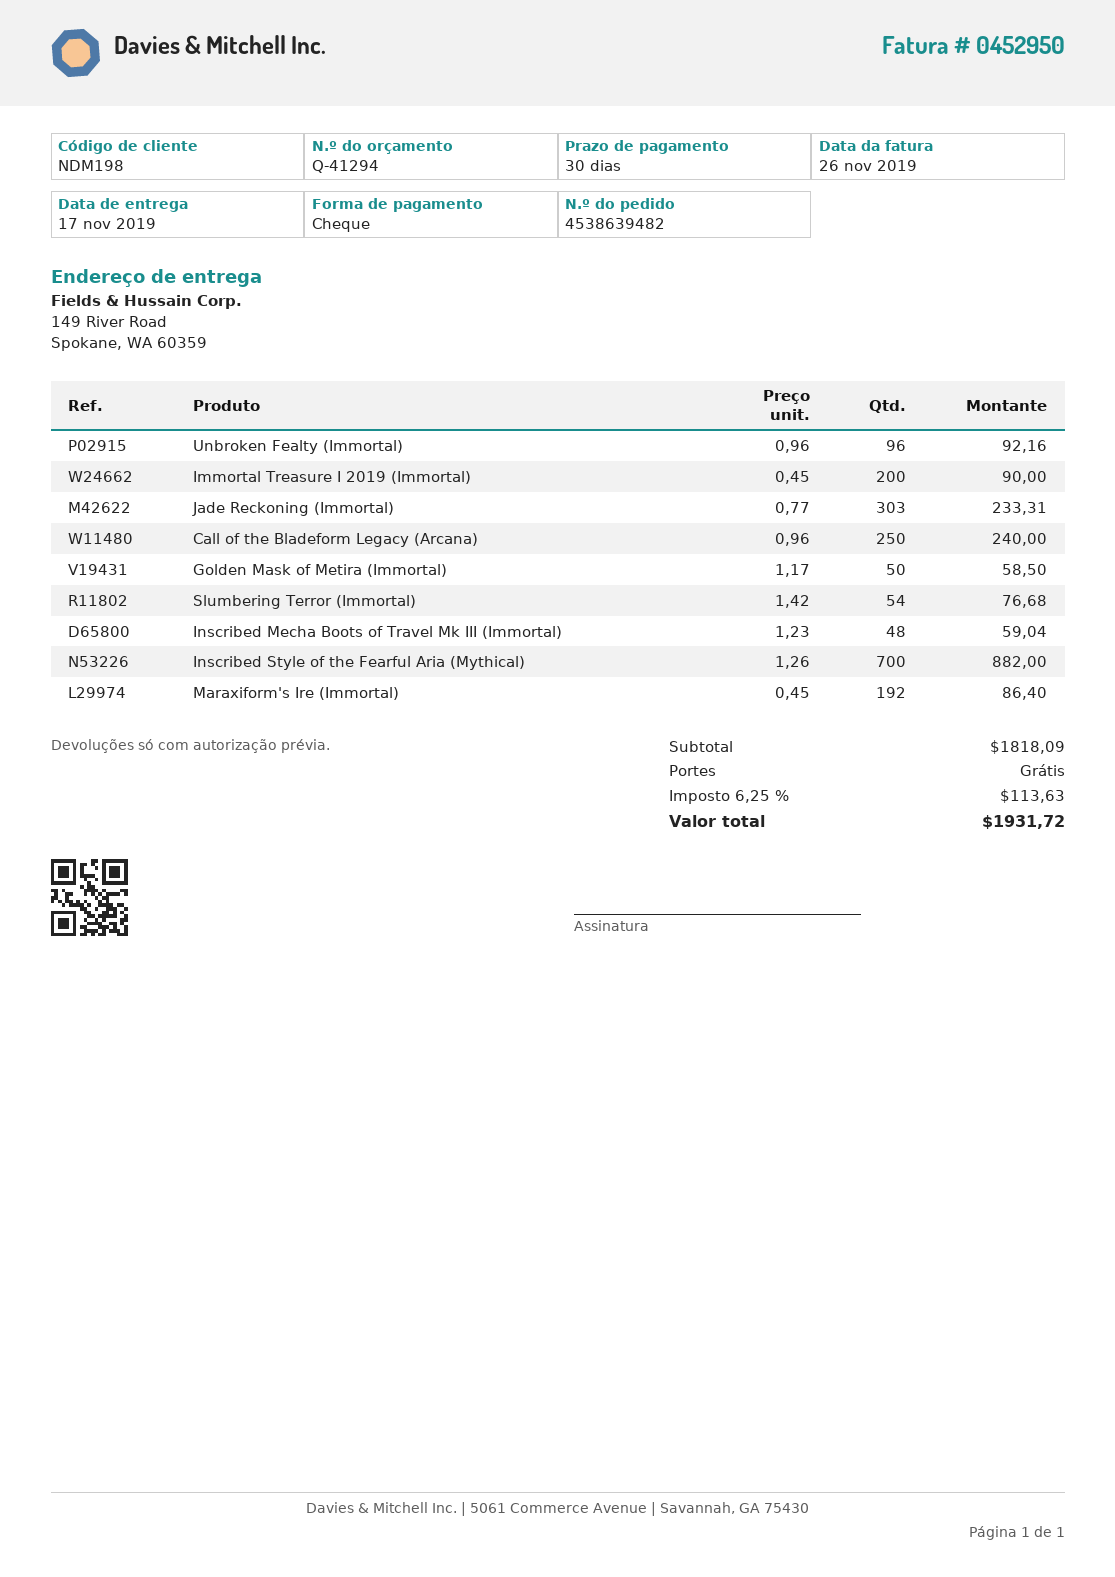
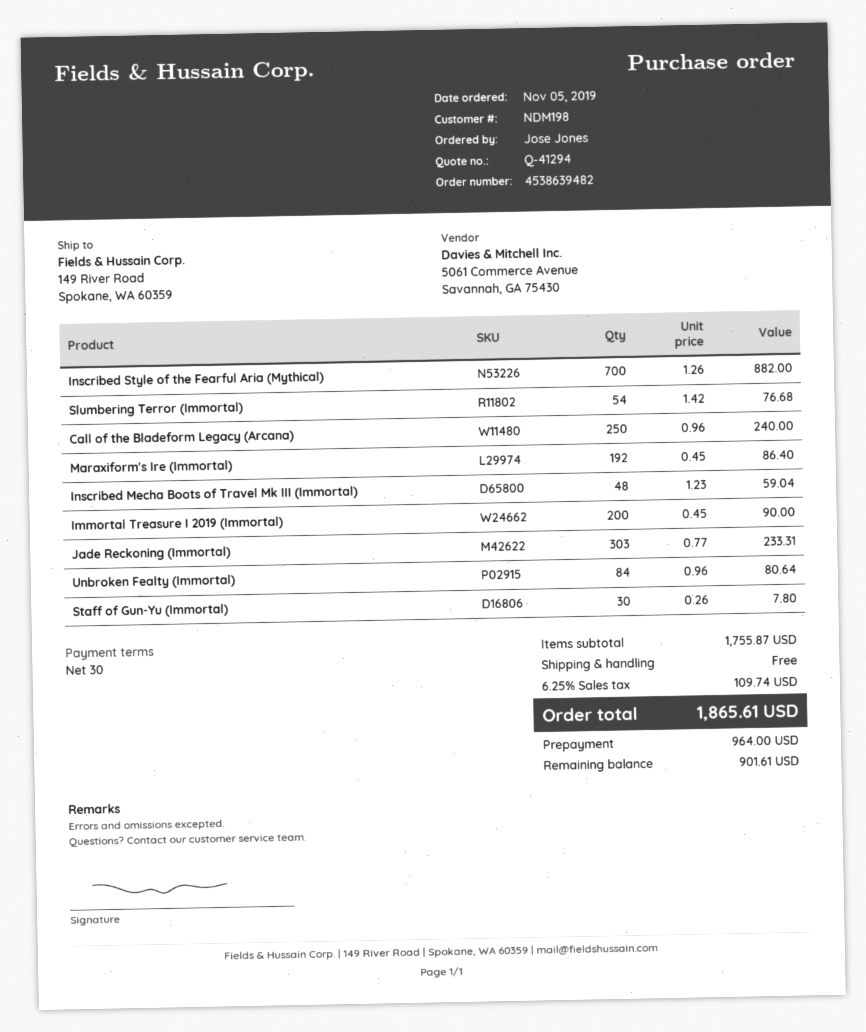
Unbroken Fealty (Immortal): 96 x 0.96 = 92.16 -> 84 x 0.96 = 80.64
Golden Mask of Metira (Immortal): 50 x 1.17 = 58.50 -> none
Staff of Gun-Yu (Immortal): none -> 30 x 0.26 = 7.80
subtotal: 1818.09 -> 1755.87
tax: 6.25% = 113.63 -> 6.25% = 109.74
total: 1931.72 -> 1865.61

